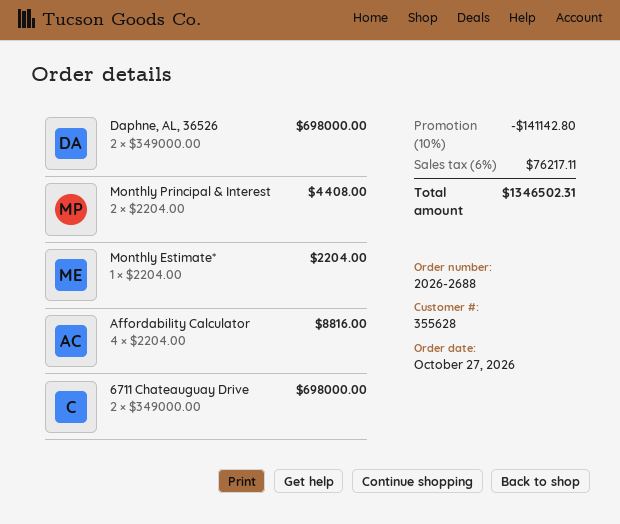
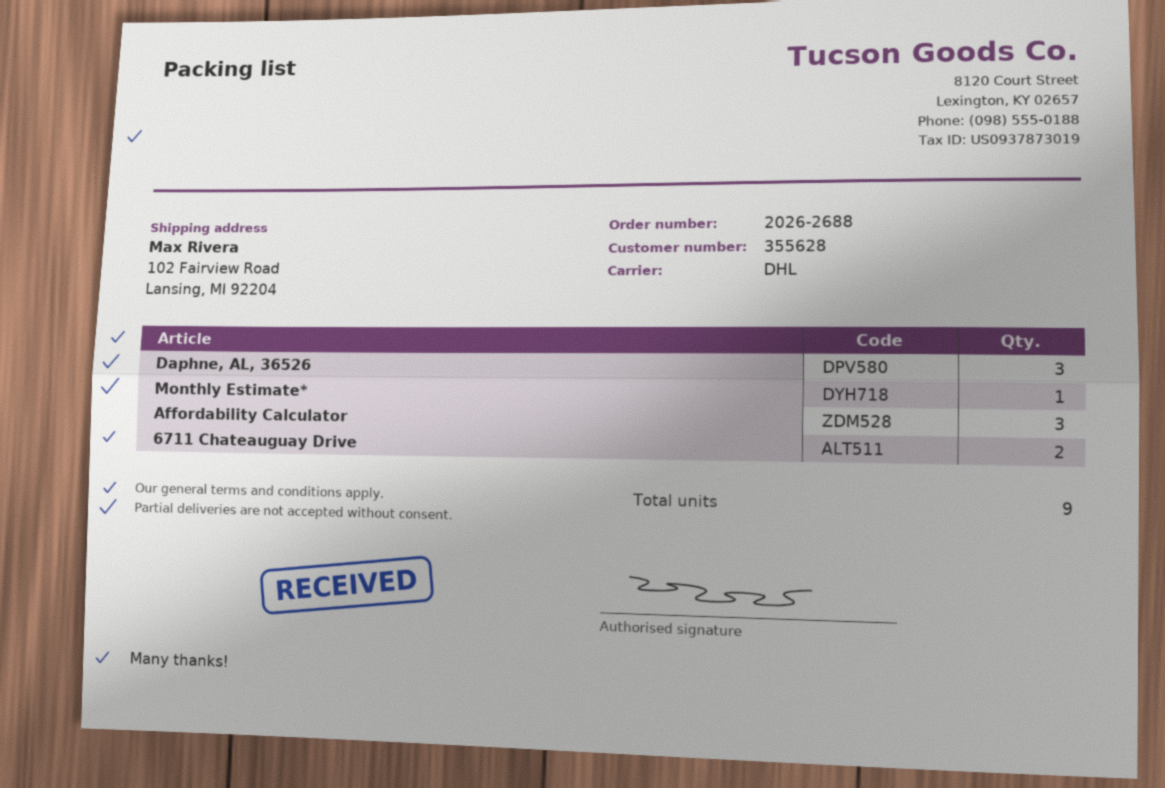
Daphne, AL, 36526: 2 -> 3
Monthly Principal & Interest: 2 -> none
Affordability Calculator: 4 -> 3

